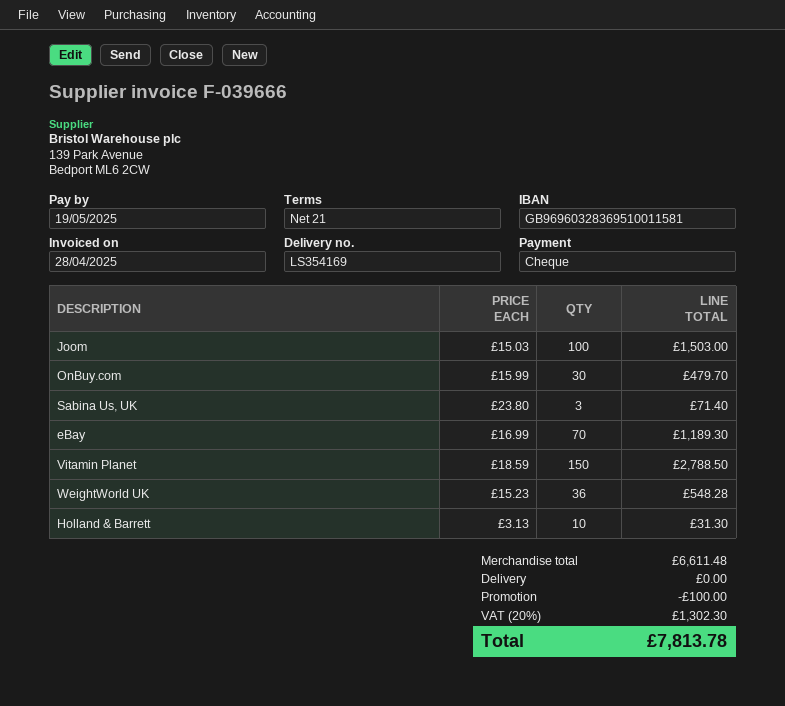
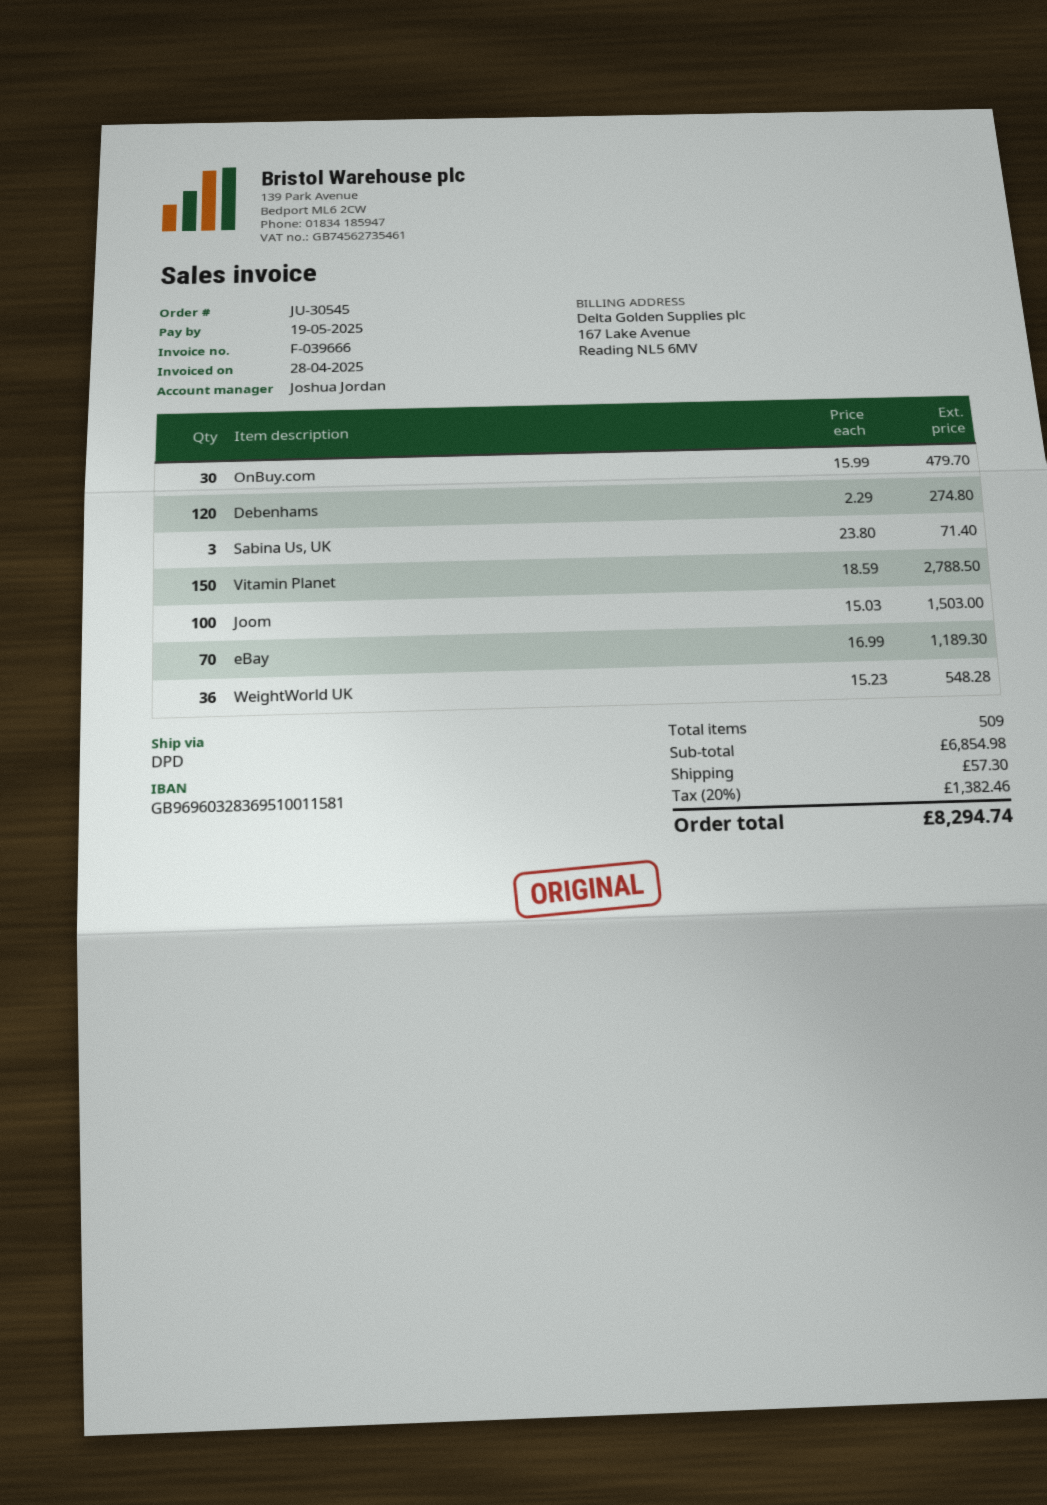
Holland & Barrett: 10 x 3.13 = 31.30 -> none
Debenhams: none -> 120 x 2.29 = 274.80
subtotal: 6611.48 -> 6854.98
discount: 100.00 -> none
shipping: 0.00 -> 57.30
tax: 20% = 1302.30 -> 20% = 1382.46
total: 7813.78 -> 8294.74

